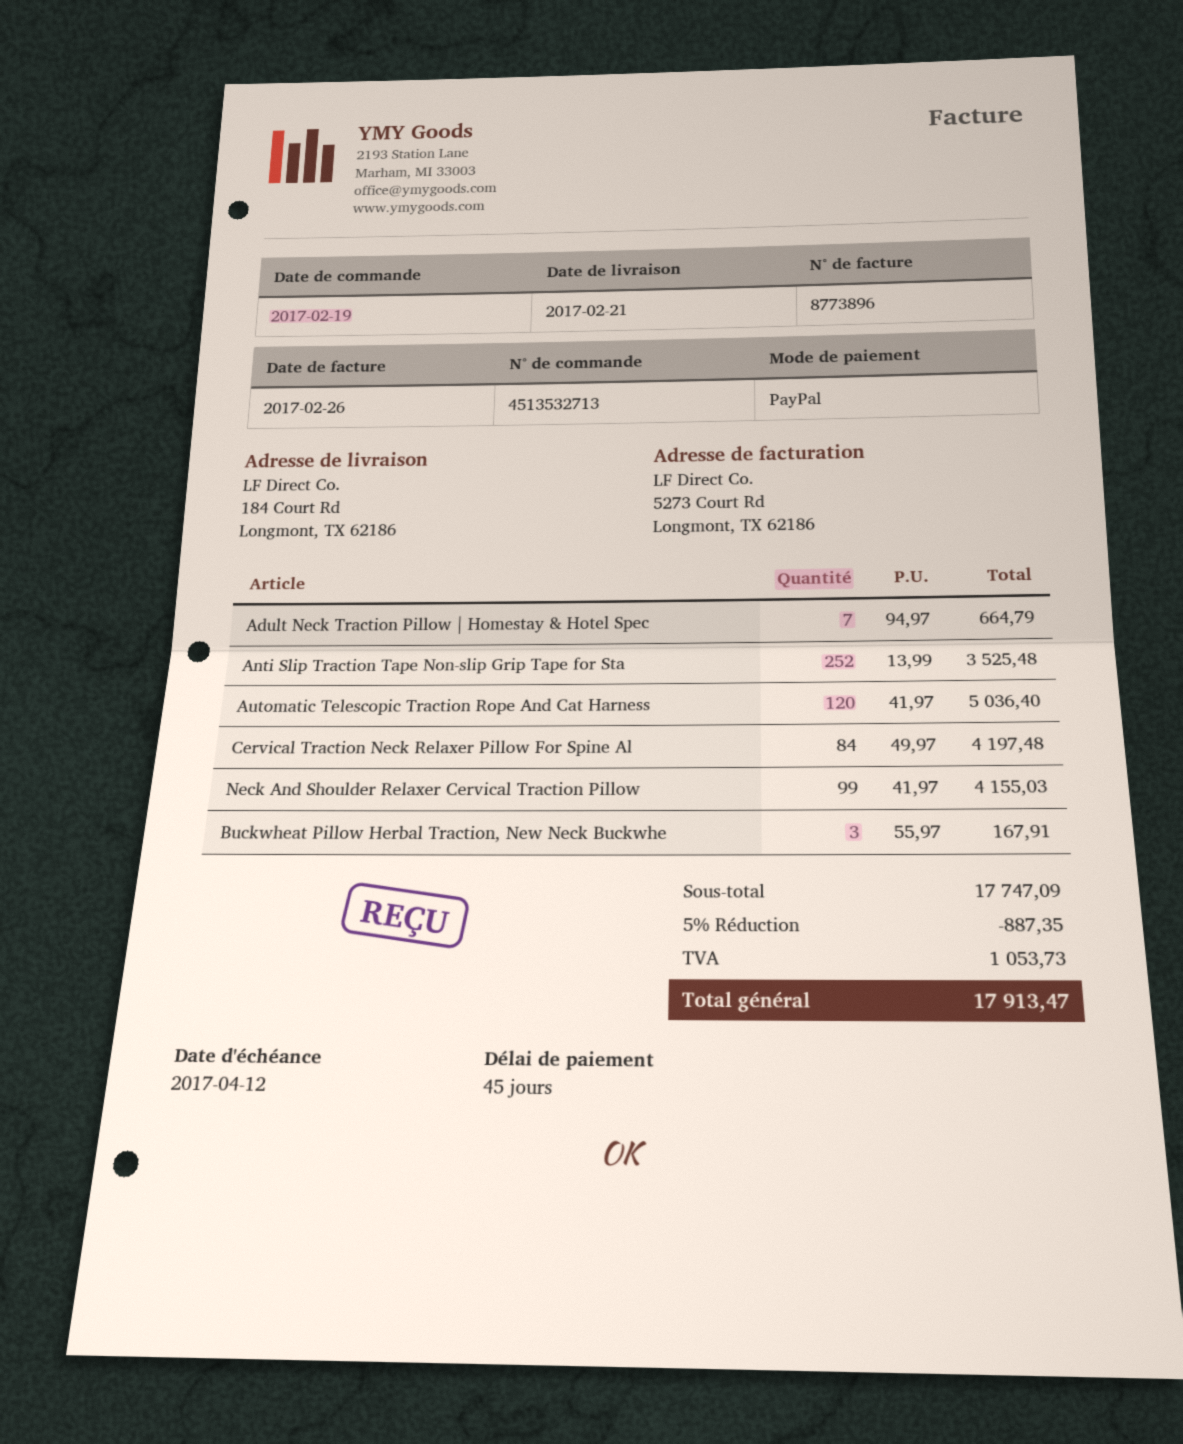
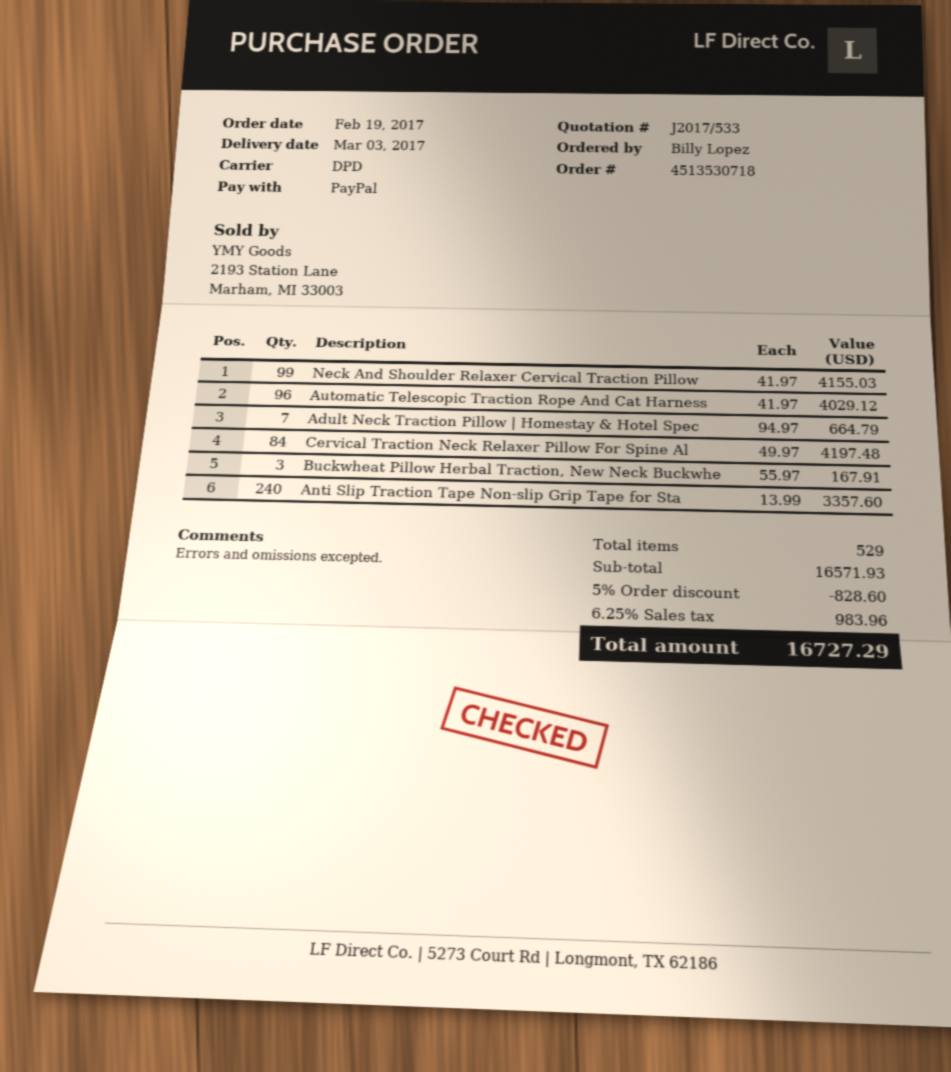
order number: 4513532713 -> 4513530718
delivery date: 2017-02-21 -> 2017-03-03
Anti Slip Traction Tape Non-slip Grip Tape for Sta: 252 x 13.99 = 3525.48 -> 240 x 13.99 = 3357.60
Automatic Telescopic Traction Rope And Cat Harness: 120 x 41.97 = 5036.40 -> 96 x 41.97 = 4029.12
subtotal: 17747.09 -> 16571.93
discount: 5% = 887.35 -> 5% = 828.60
tax: 1053.73 -> 983.96
total: 17913.47 -> 16727.29

